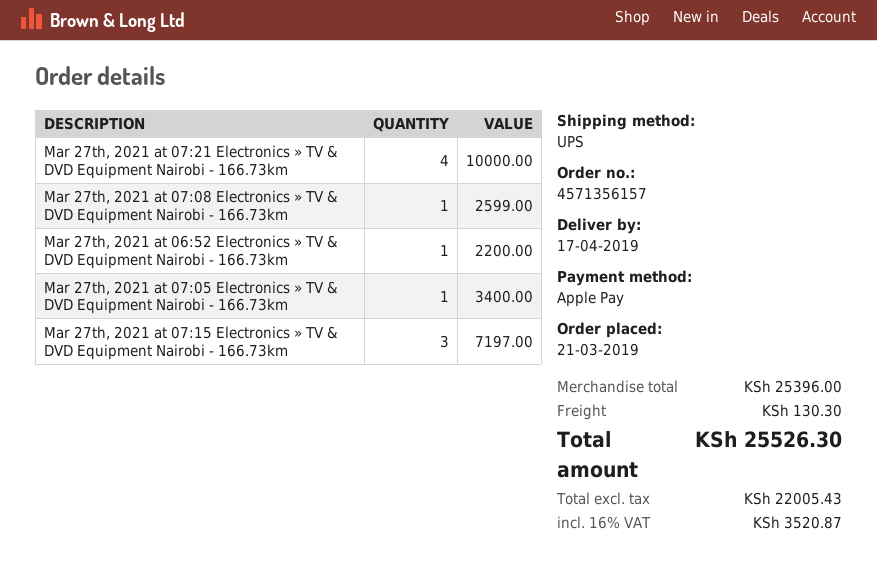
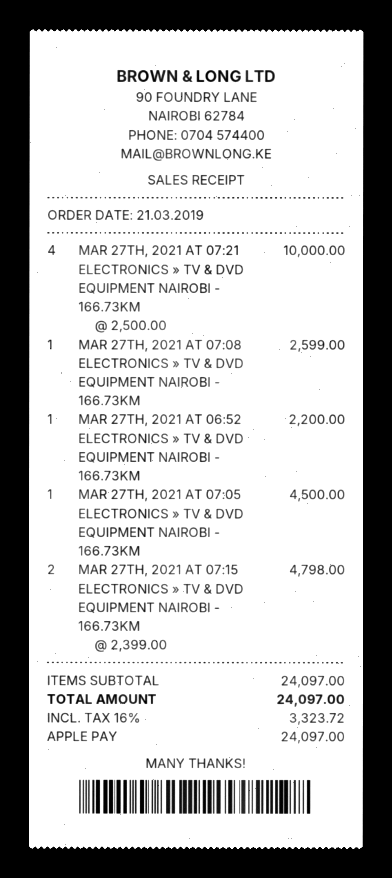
Mar 27th, 2021 at 07:05 Electronics » TV & DVD Equipment Nairobi - 166.73km: 1 for 3400.00 -> 1 for 4500.00
Mar 27th, 2021 at 07:15 Electronics » TV & DVD Equipment Nairobi - 166.73km: 3 for 7197.00 -> 2 for 4798.00
subtotal: 25396.00 -> 24097.00
shipping: 130.30 -> none
tax: 16% = 3520.87 -> 16% = 3323.72
total: 25526.30 -> 24097.00

